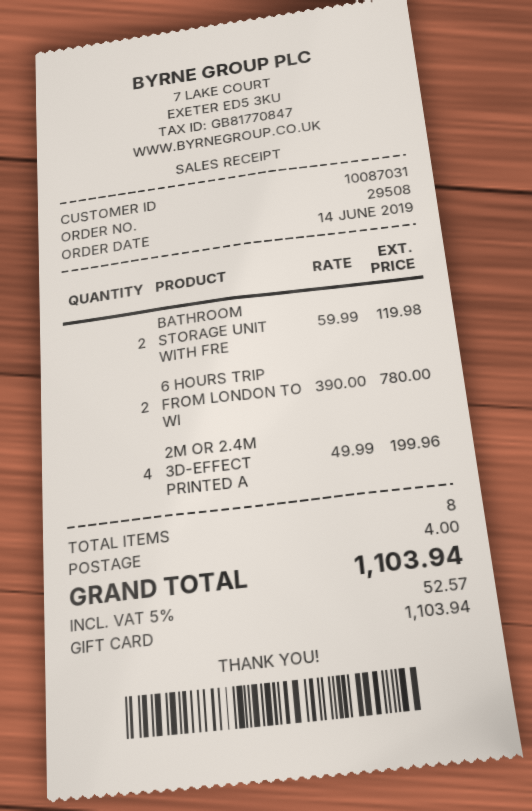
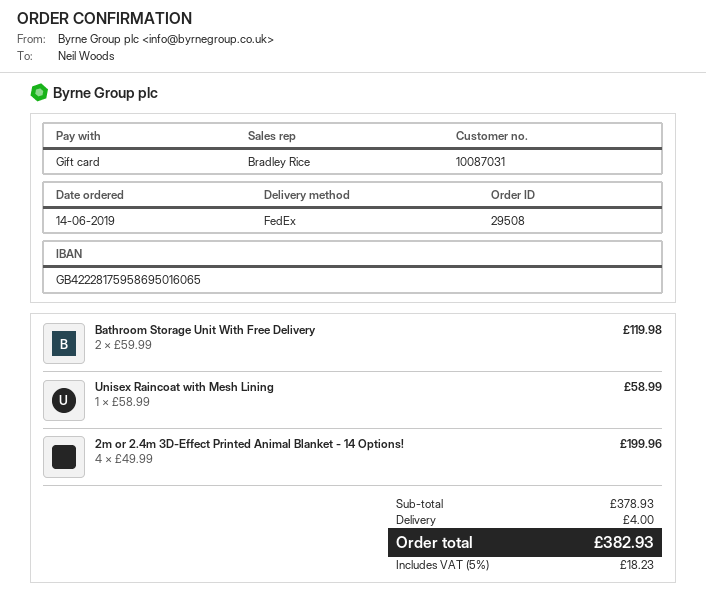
6 HOURS TRIP FROM LONDON TO WI: 2 x 390.00 = 780.00 -> none
Unisex Raincoat with Mesh Lining: none -> 1 x 58.99 = 58.99
tax: 5% = 52.57 -> 5% = 18.23
total: 1103.94 -> 382.93

